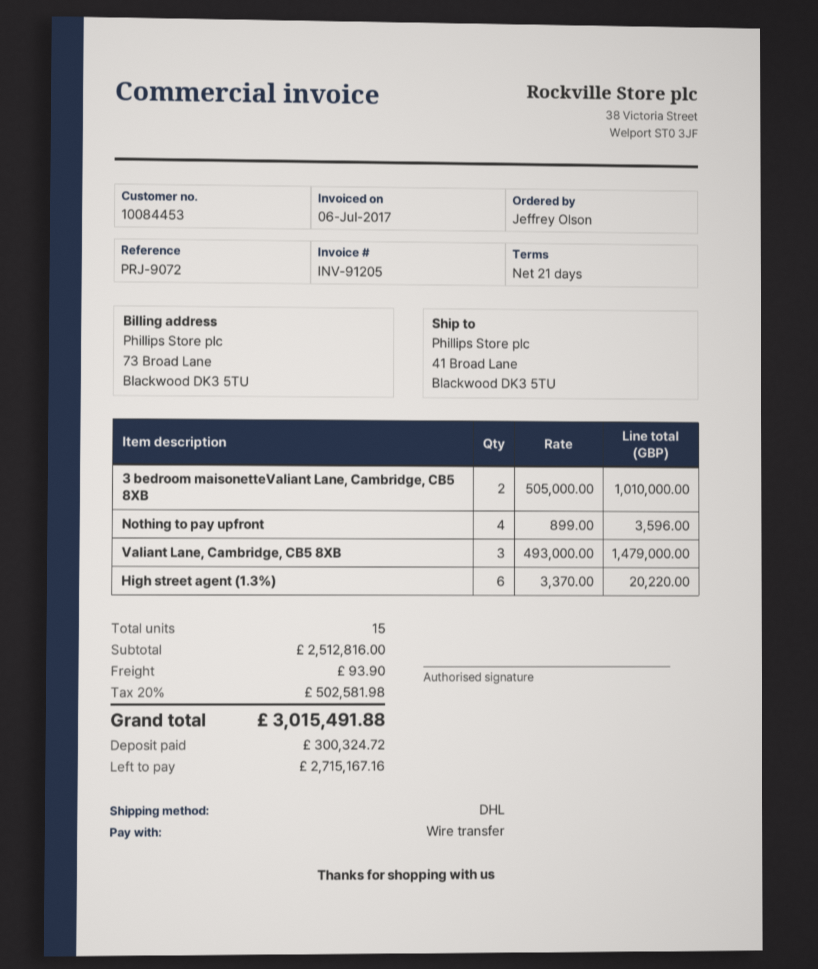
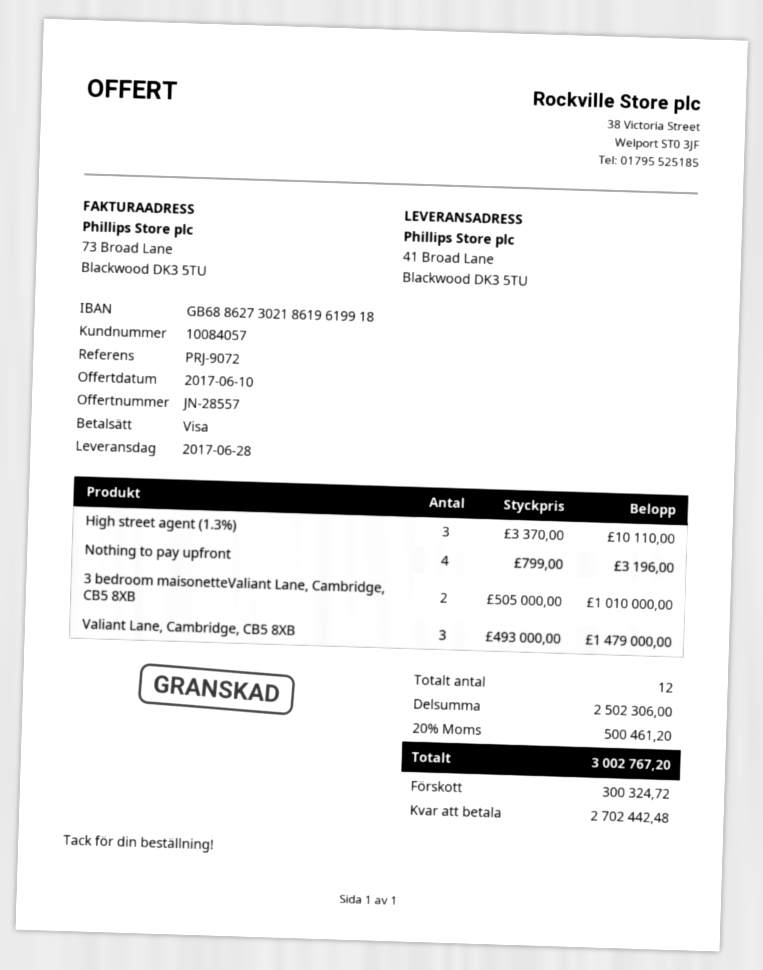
customer number: 10084453 -> 10084057
payment method: bank transfer -> Visa
Nothing to pay upfront: 4 x 899.00 = 3596.00 -> 4 x 799.00 = 3196.00
High street agent (1.3%): 6 x 3370.00 = 20220.00 -> 3 x 3370.00 = 10110.00
total quantity: 15 -> 12
subtotal: 2512816.00 -> 2502306.00
shipping: 93.90 -> none
tax: 20% = 502581.98 -> 20% = 500461.20
total: 3015491.88 -> 3002767.20
balance: 2715167.16 -> 2702442.48

